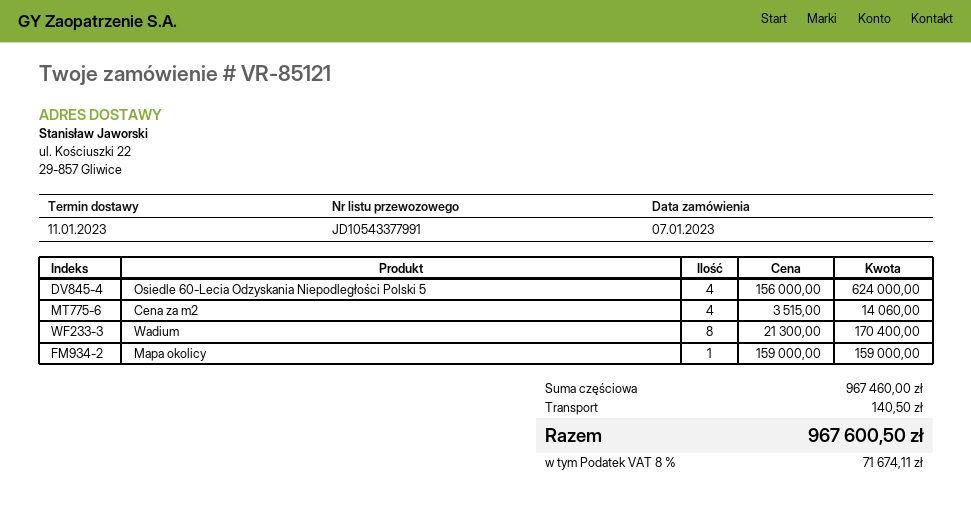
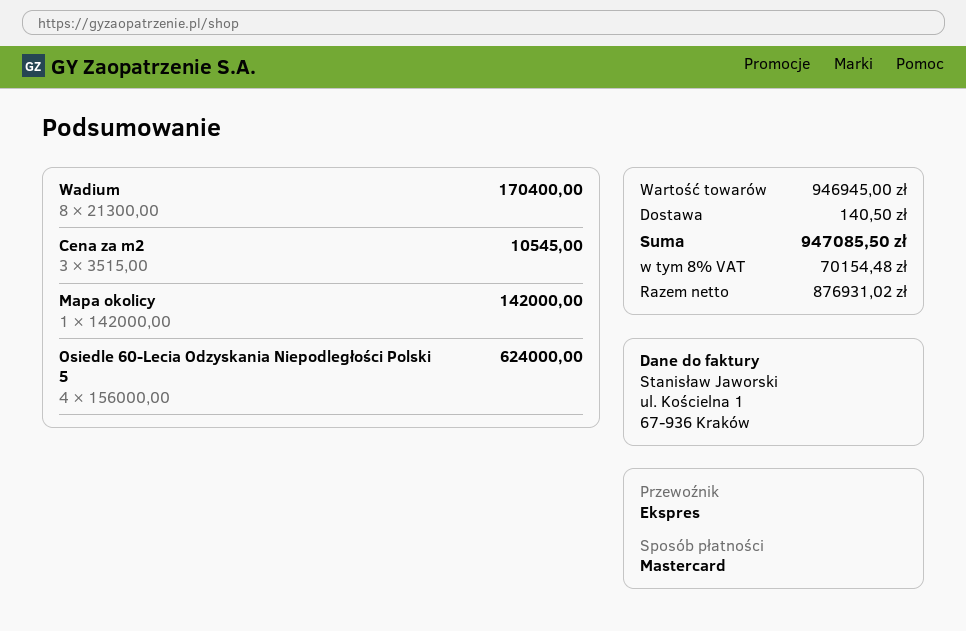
Cena za m2: 4 x 3515.00 = 14060.00 -> 3 x 3515.00 = 10545.00
Mapa okolicy: 1 x 159000.00 = 159000.00 -> 1 x 142000.00 = 142000.00
subtotal: 967460.00 -> 946945.00
tax: 8% = 71674.11 -> 8% = 70154.48
total: 967600.50 -> 947085.50

